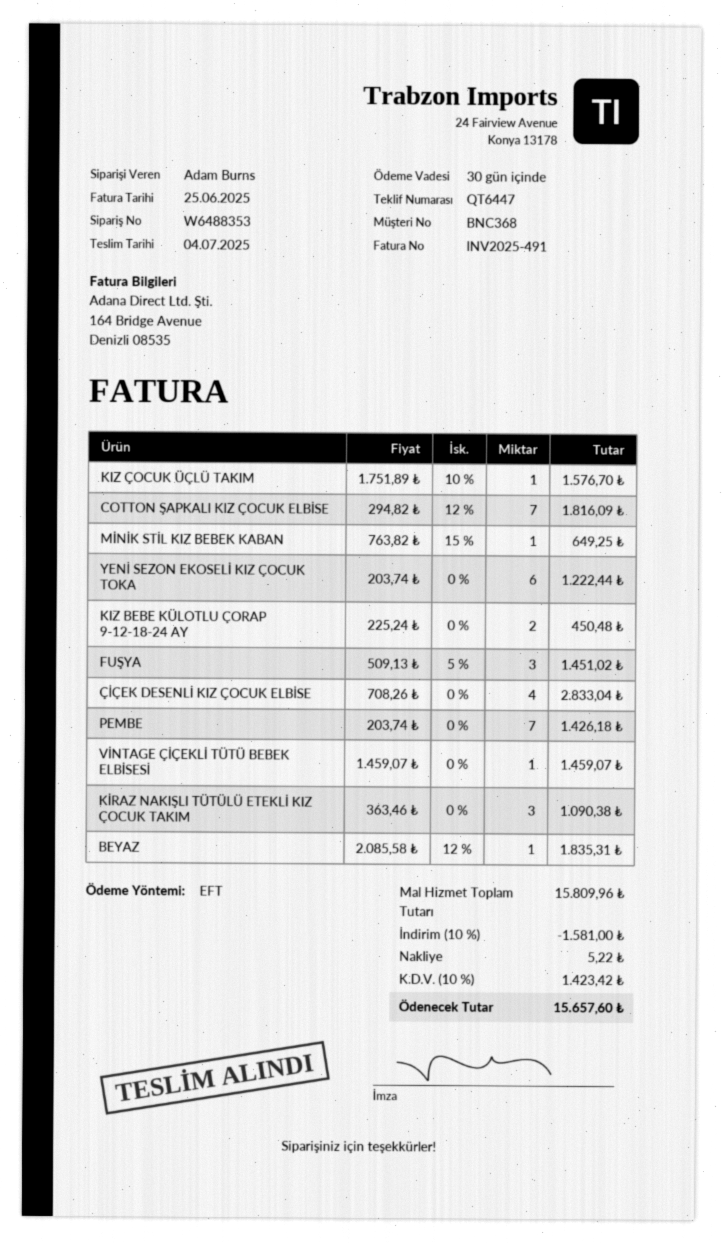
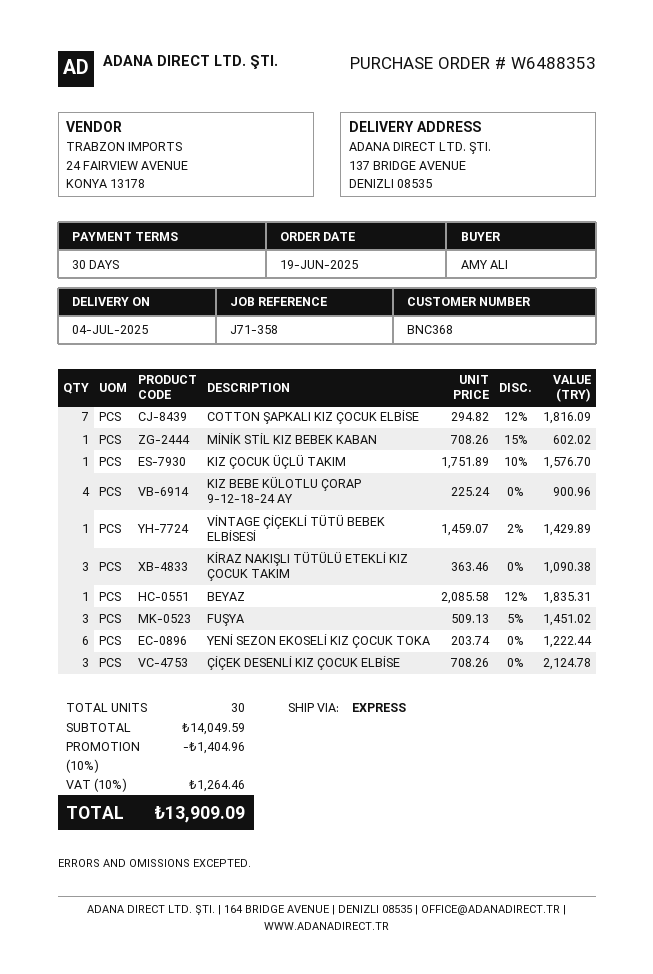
ordered by: Adam Burns -> AMY ALI
MİNİK STİL KIZ BEBEK KABAN: 1 x 763.82 - 15% = 649.25 -> 1 x 708.26 - 15% = 602.02
KIZ BEBE KÜLOTLU ÇORAP 9-12-18-24 AY: 2 x 225.24 = 450.48 -> 4 x 225.24 = 900.96
ÇİÇEK DESENLİ KIZ ÇOCUK ELBİSE: 4 x 708.26 = 2833.04 -> 3 x 708.26 = 2124.78
PEMBE: 7 x 203.74 = 1426.18 -> none
VİNTAGE ÇİÇEKLİ TÜTÜ BEBEK ELBİSESİ: 1 x 1459.07 = 1459.07 -> 1 x 1459.07 - 2% = 1429.89
subtotal: 15809.96 -> 14049.59
discount: 10% = 1581.00 -> 10% = 1404.96
shipping: 5.22 -> none
tax: 10% = 1423.42 -> 10% = 1264.46
total: 15657.60 -> 13909.09

